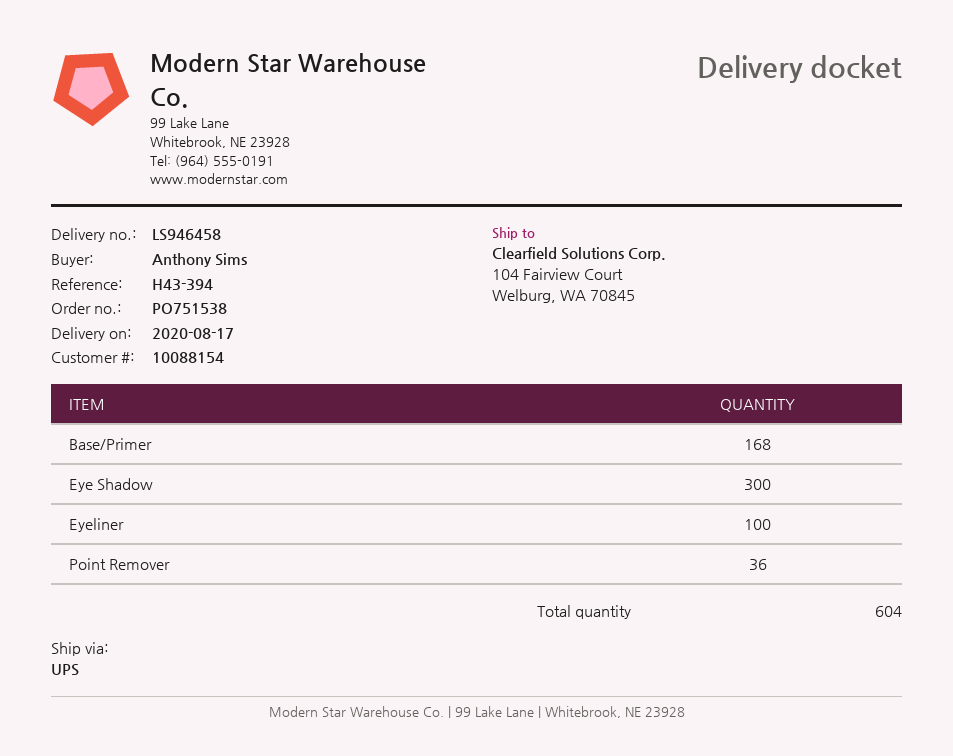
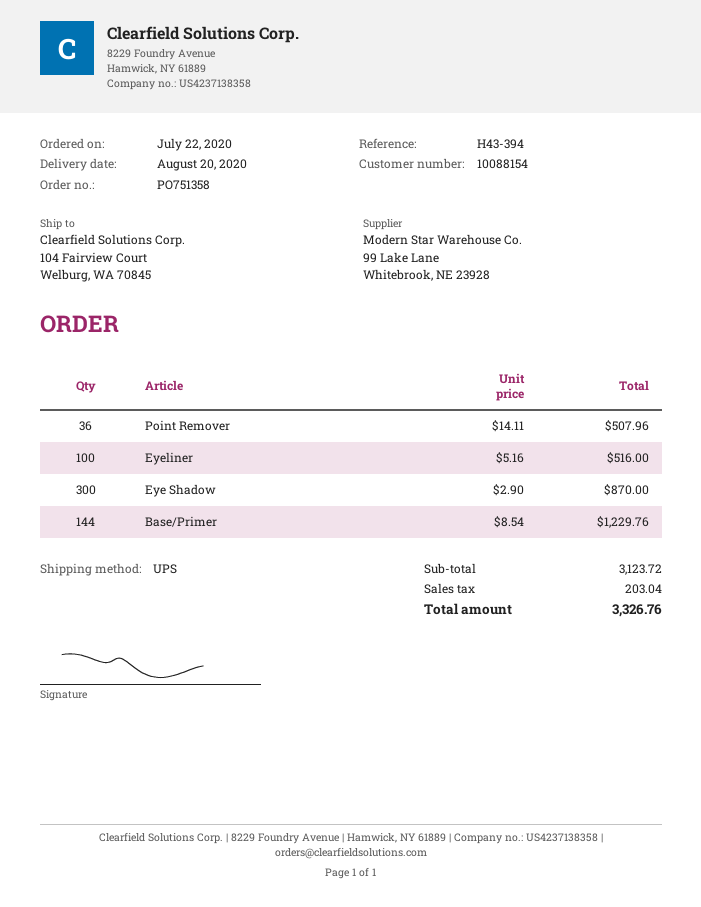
order number: PO751538 -> PO751358
delivery date: 2020-08-17 -> 2020-08-20
Base/Primer: 168 -> 144

